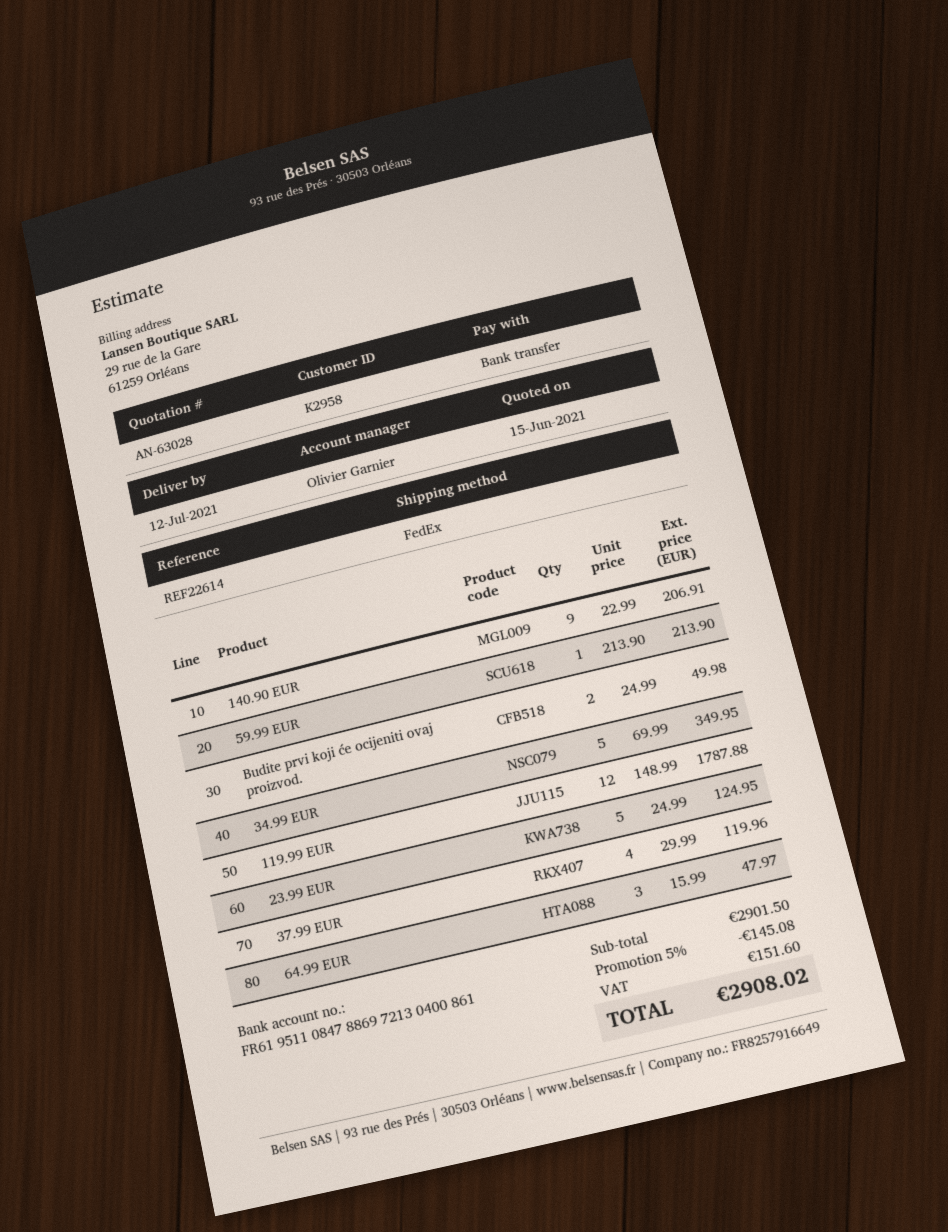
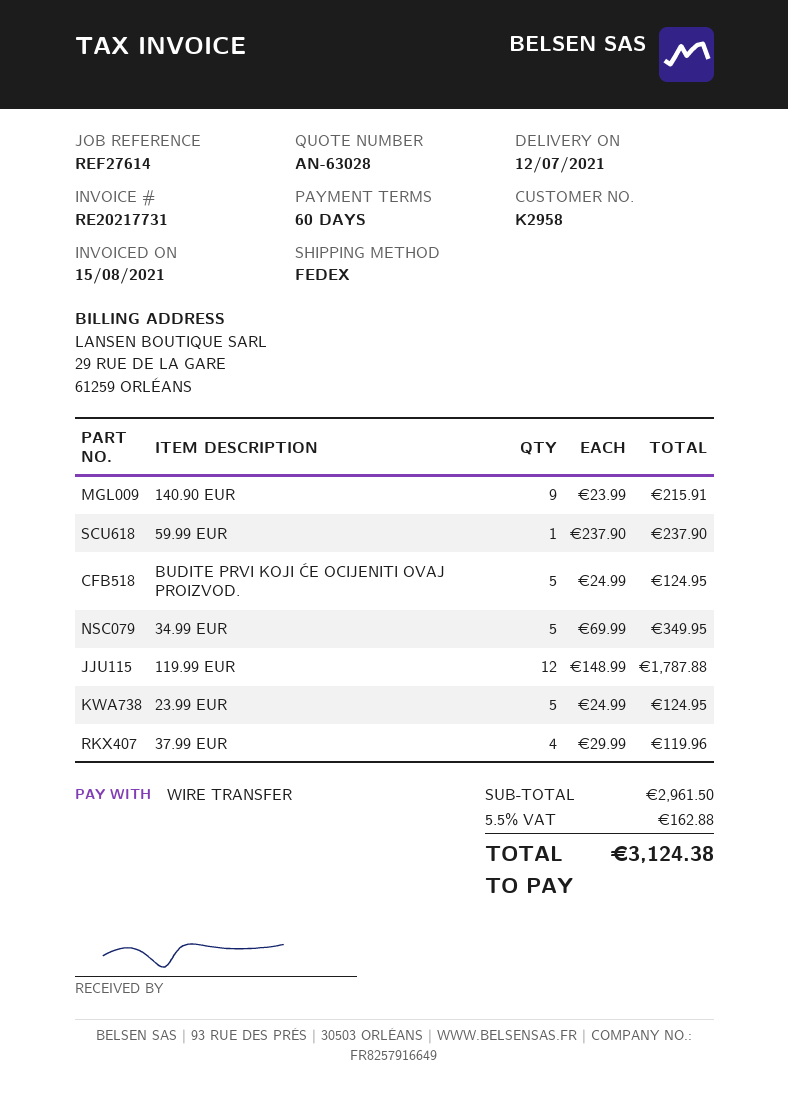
reference: REF22614 -> REF27614
140.90 EUR: 9 x 22.99 = 206.91 -> 9 x 23.99 = 215.91
59.99 EUR: 1 x 213.90 = 213.90 -> 1 x 237.90 = 237.90
Budite prvi koji će ocijeniti ovaj proizvod.: 2 x 24.99 = 49.98 -> 5 x 24.99 = 124.95
64.99 EUR: 3 x 15.99 = 47.97 -> none
subtotal: 2901.50 -> 2961.50
discount: 5% = 145.08 -> none
tax: 151.60 -> 162.88
total: 2908.02 -> 3124.38

